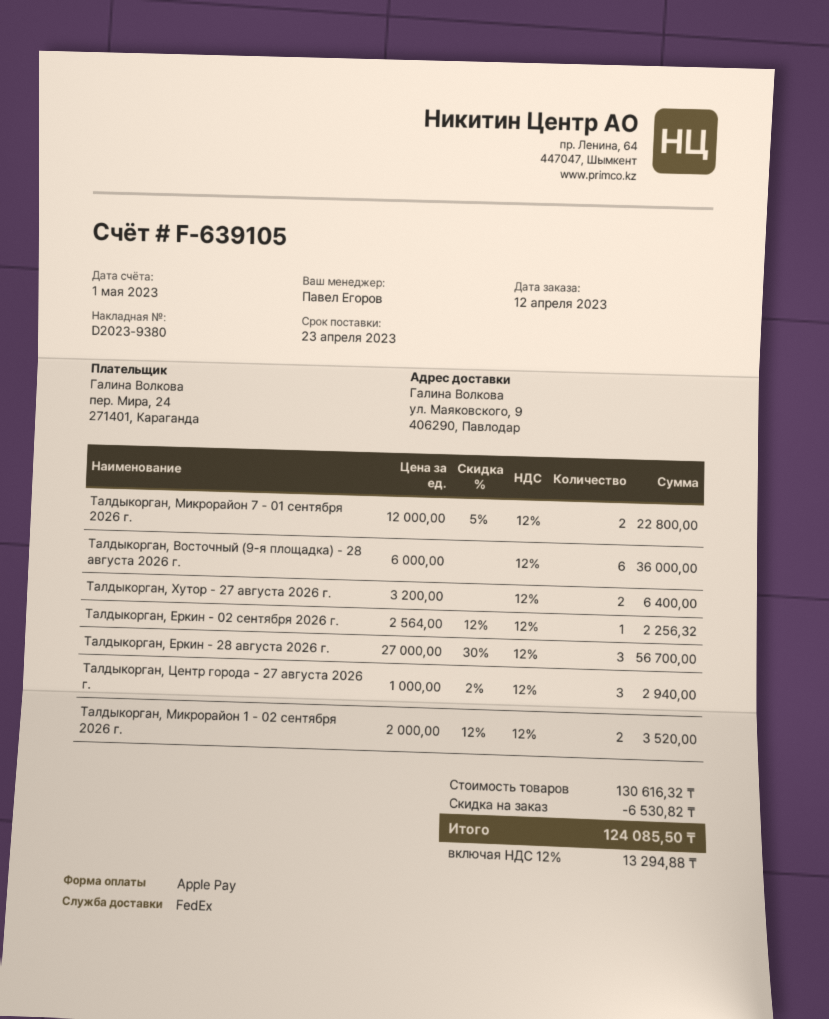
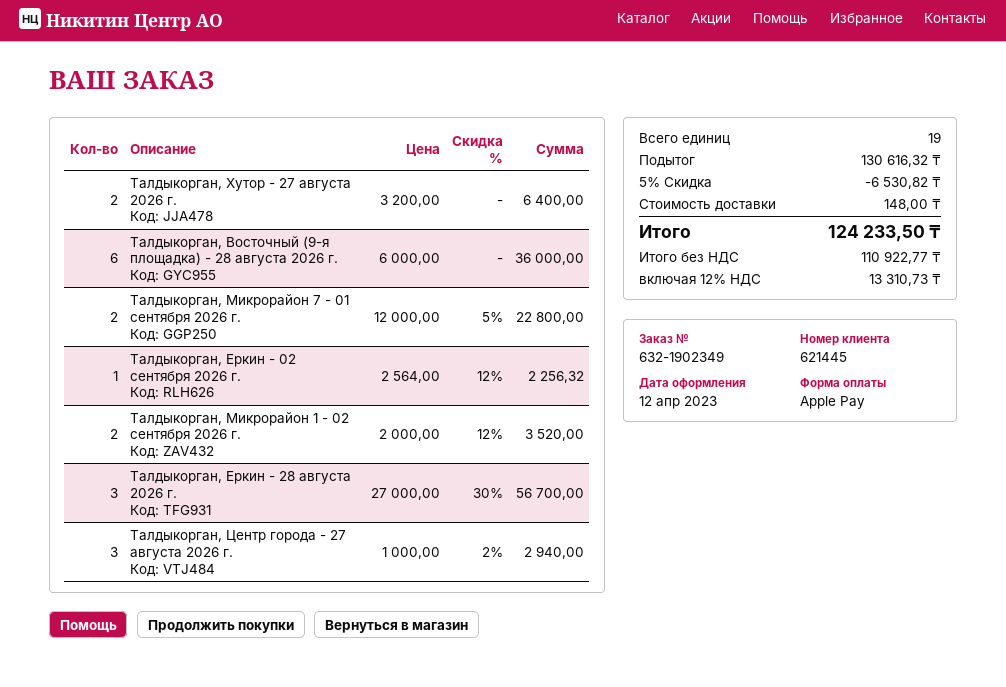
shipping: none -> 148.00
tax: 12% = 13294.88 -> 12% = 13310.73
total: 124085.50 -> 124233.50

